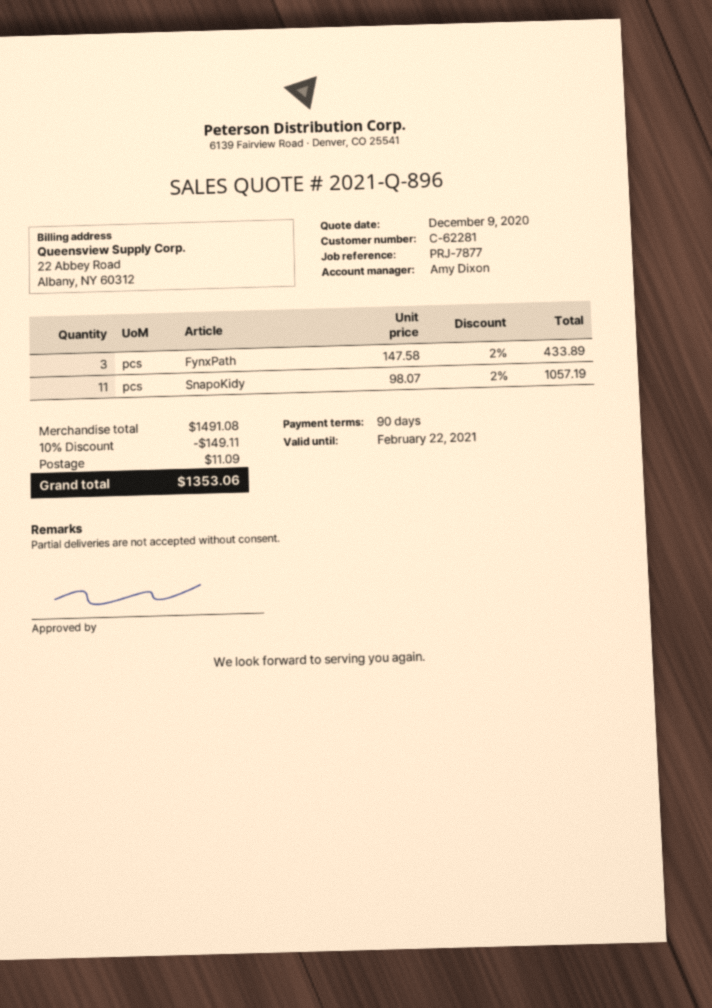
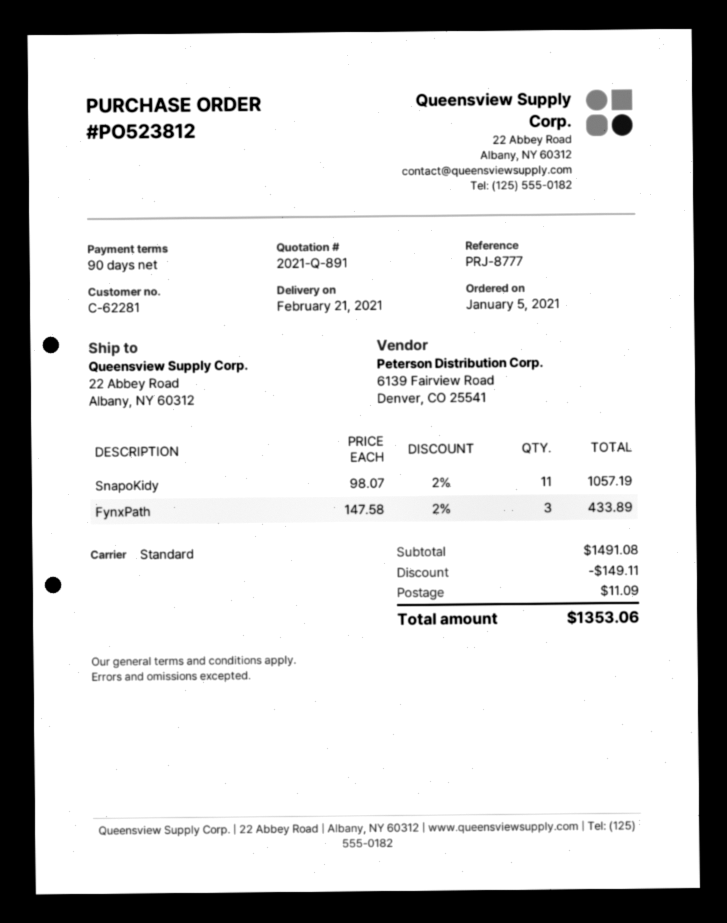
quote number: 2021-Q-896 -> 2021-Q-891
reference: PRJ-7877 -> PRJ-8777

